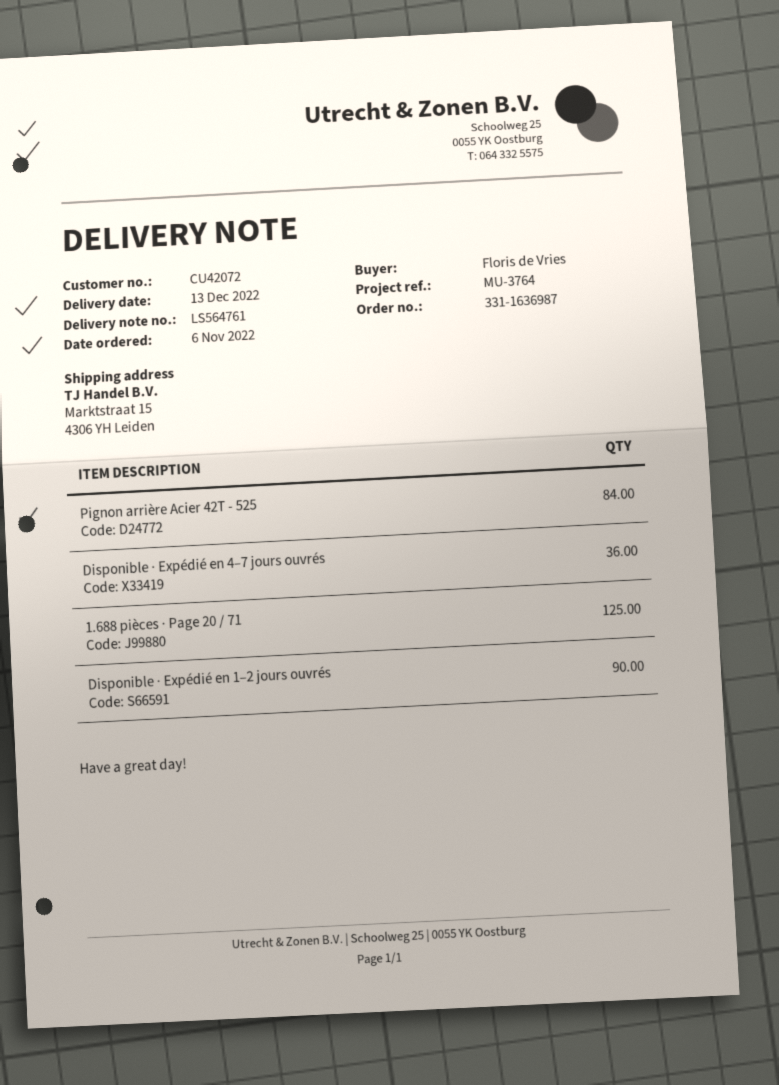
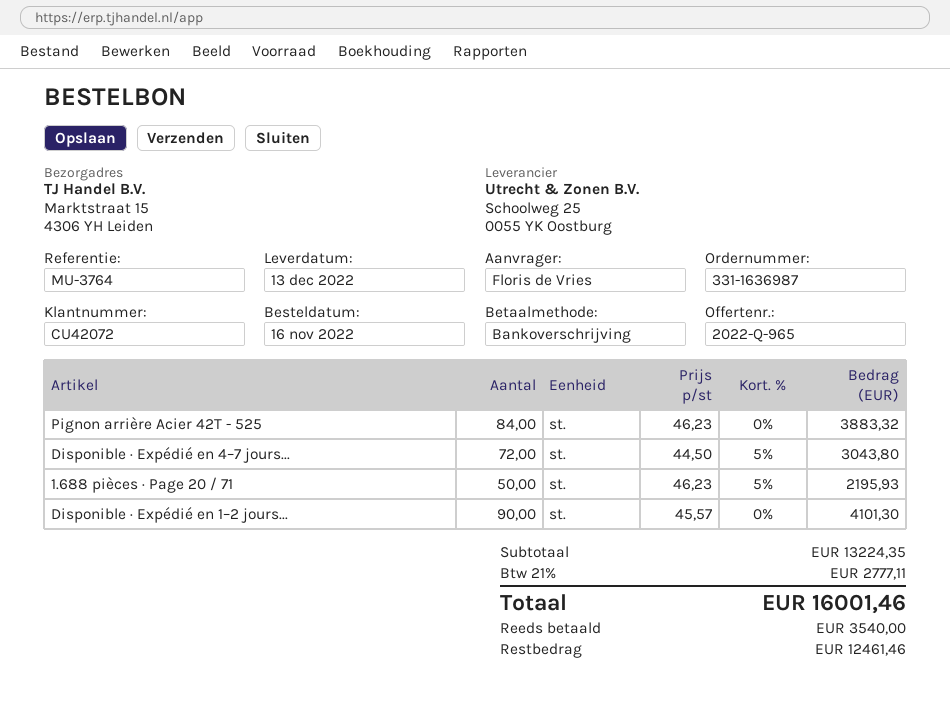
order date: 2022-11-06 -> 2022-11-16
Disponible · Expédié en 4–7 jours ouvrés: 36 -> 72
1.688 pièces · Page 20 / 71: 125 -> 50

